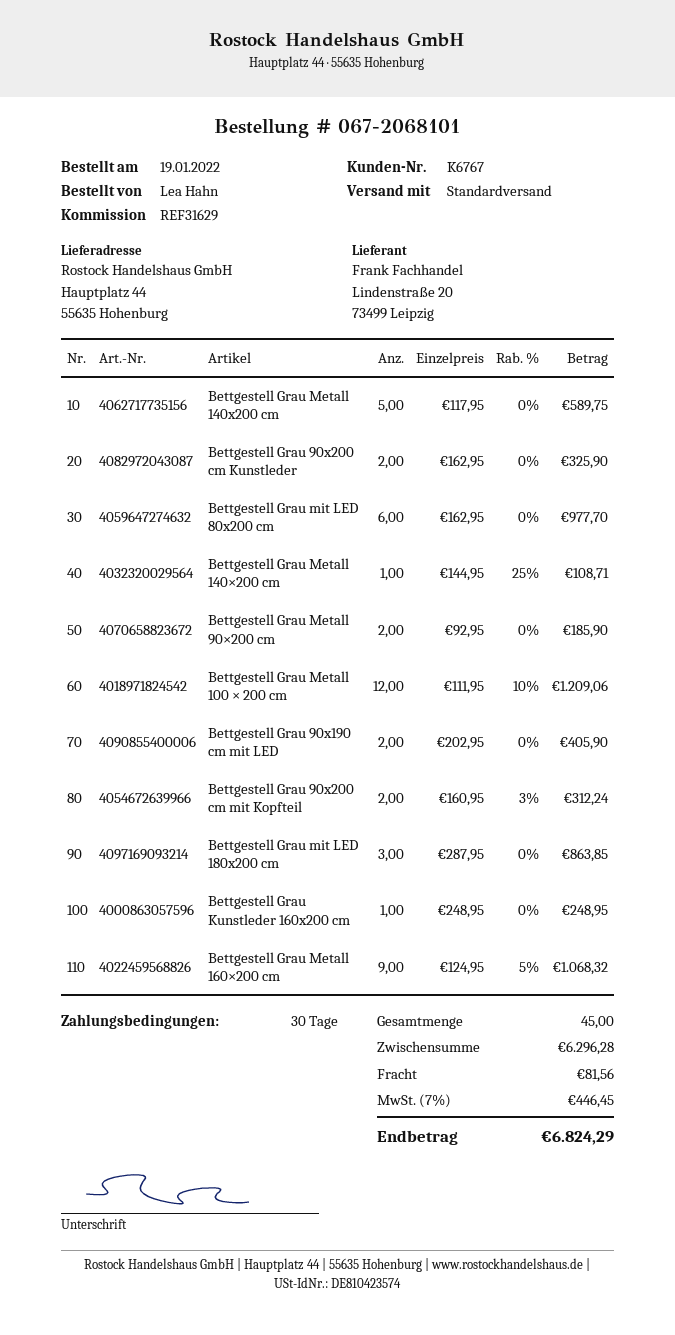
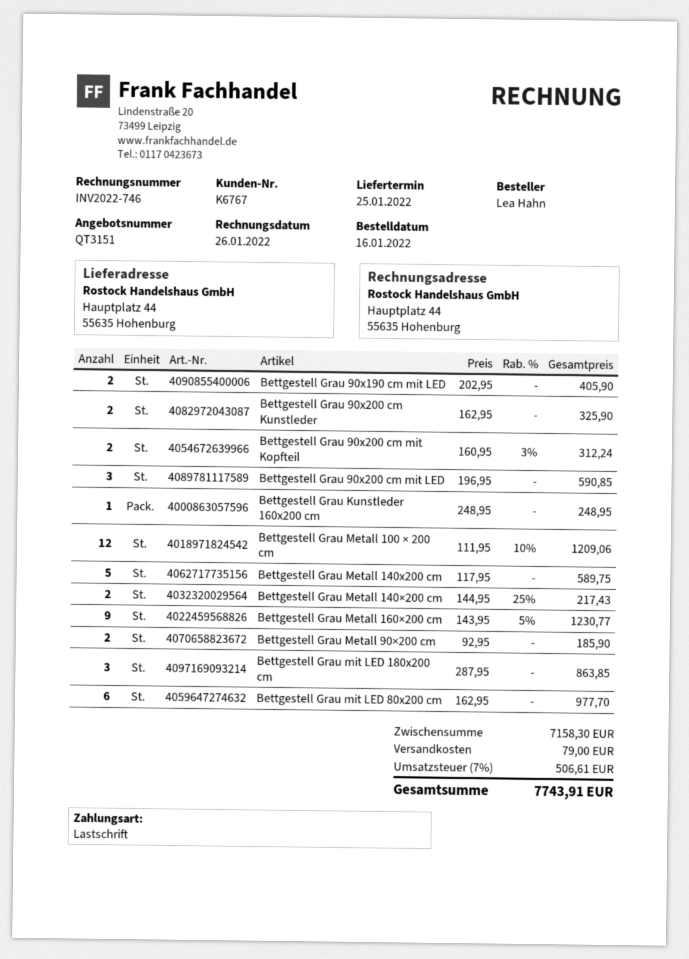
order date: 2022-01-19 -> 2022-01-16
Bettgestell Grau Metall 140×200 cm: 1 x 144.95 - 25% = 108.71 -> 2 x 144.95 - 25% = 217.43
Bettgestell Grau Metall 160×200 cm: 9 x 124.95 - 5% = 1068.32 -> 9 x 143.95 - 5% = 1230.77
Bettgestell Grau 90x200 cm mit LED: none -> 3 x 196.95 = 590.85
subtotal: 6296.28 -> 7158.30
shipping: 81.56 -> 79.00
tax: 7% = 446.45 -> 7% = 506.61
total: 6824.29 -> 7743.91

